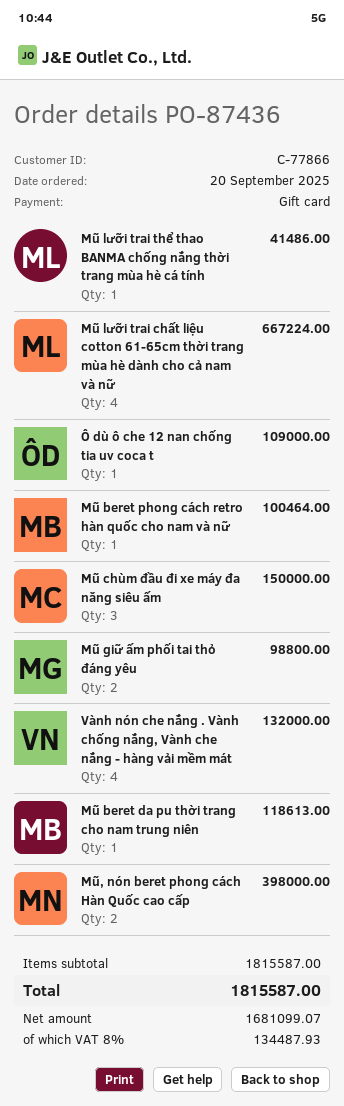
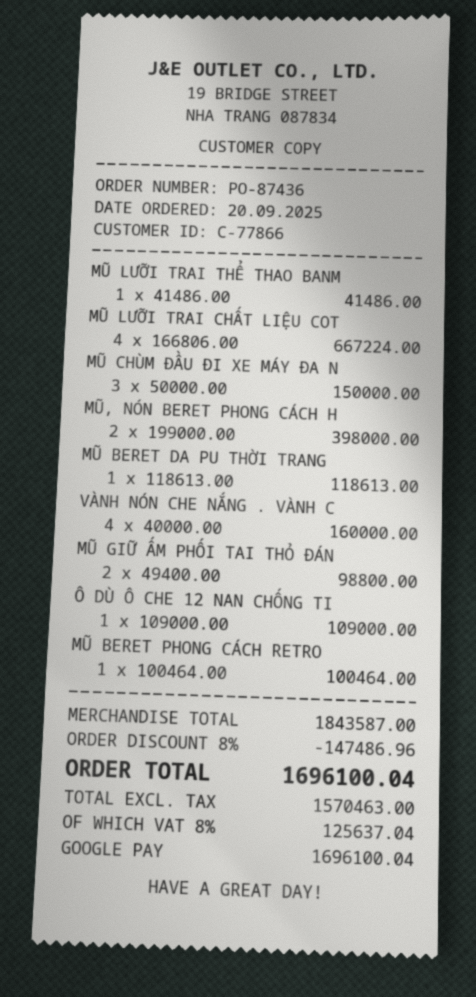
payment method: gift card -> Google Pay
Vành nón che nắng . Vành chống nắng, Vành che nắng - hàng vải mềm mát: 4 for 132000.00 -> 4 for 160000.00
subtotal: 1815587.00 -> 1843587.00
discount: none -> 8% = 147486.96
net: 1681099.07 -> 1570463.00
tax: 8% = 134487.93 -> 8% = 125637.04
total: 1815587.00 -> 1696100.04

